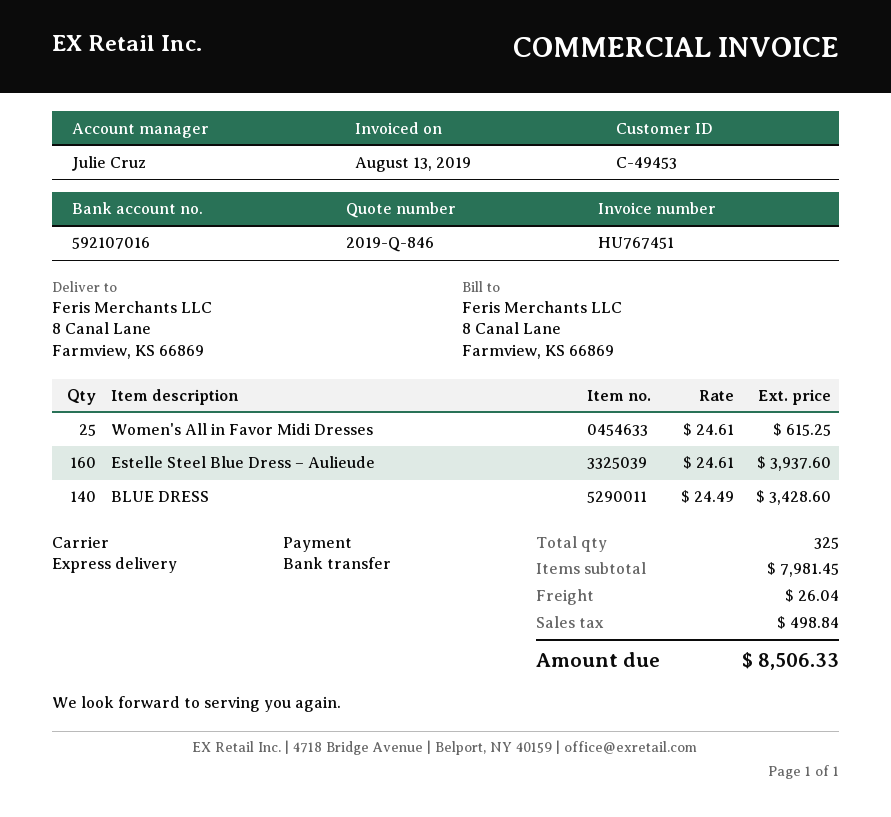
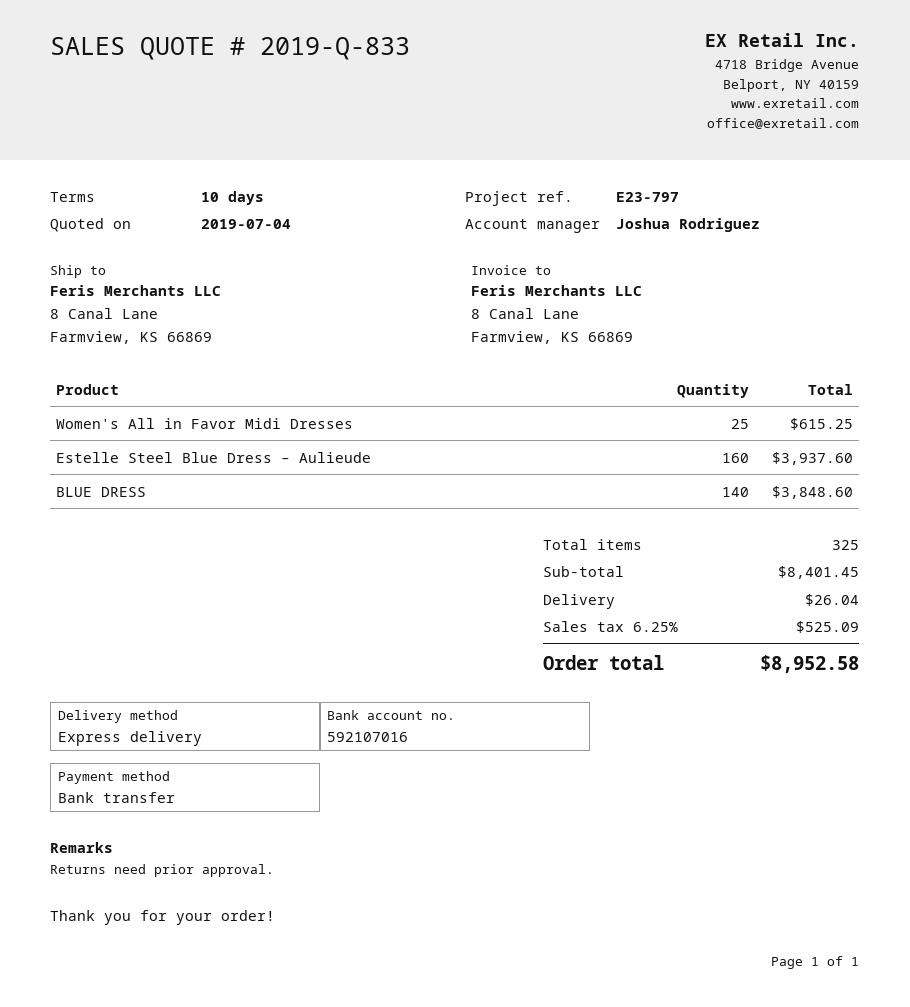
quote number: 2019-Q-846 -> 2019-Q-833
sales rep: Julie Cruz -> Joshua Rodriguez
BLUE DRESS: 140 for 3428.60 -> 140 for 3848.60
subtotal: 7981.45 -> 8401.45
tax: 498.84 -> 525.09
total: 8506.33 -> 8952.58

